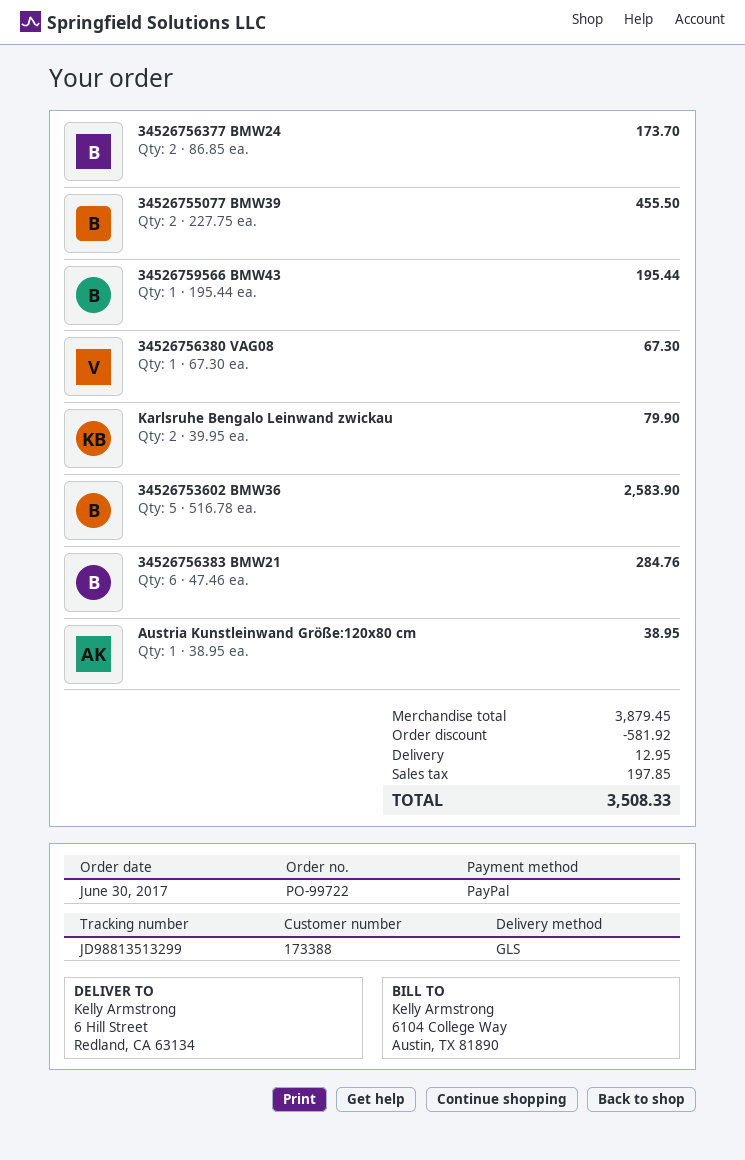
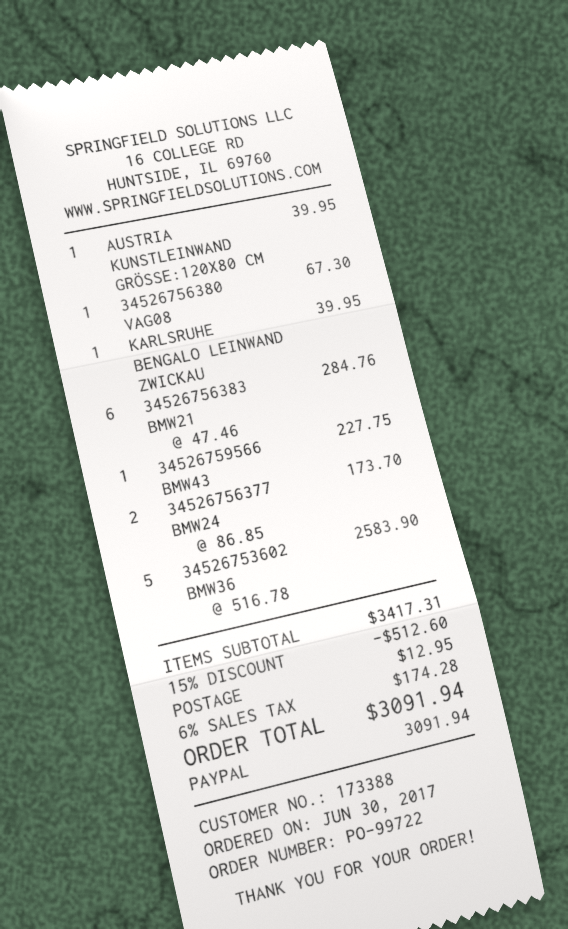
34526755077 BMW39: 2 x 227.75 = 455.50 -> none
34526759566 BMW43: 1 x 195.44 = 195.44 -> 1 x 227.75 = 227.75
Karlsruhe Bengalo Leinwand zwickau: 2 x 39.95 = 79.90 -> 1 x 39.95 = 39.95
Austria Kunstleinwand Größe:120x80 cm: 1 x 38.95 = 38.95 -> 1 x 39.95 = 39.95
subtotal: 3879.45 -> 3417.31
discount: 581.92 -> 512.60
tax: 197.85 -> 174.28
total: 3508.33 -> 3091.94

